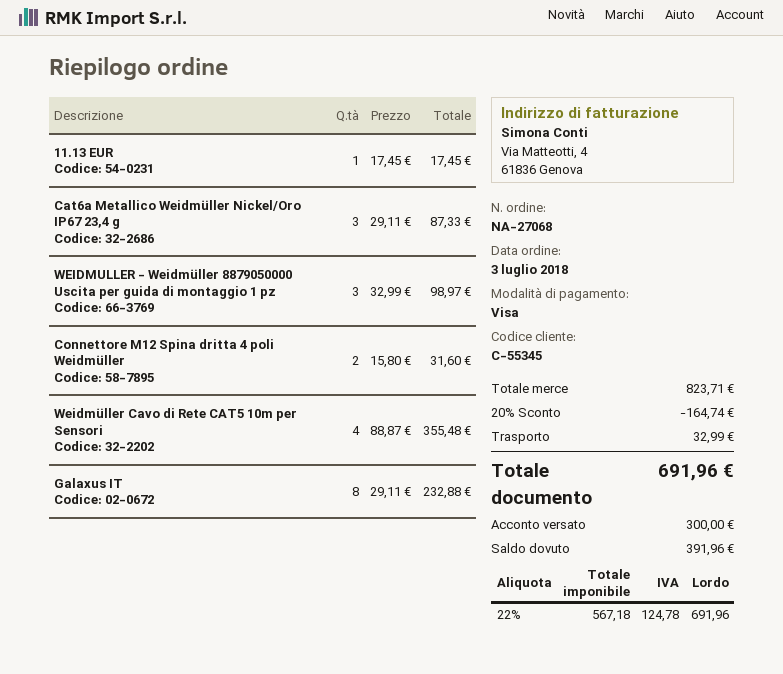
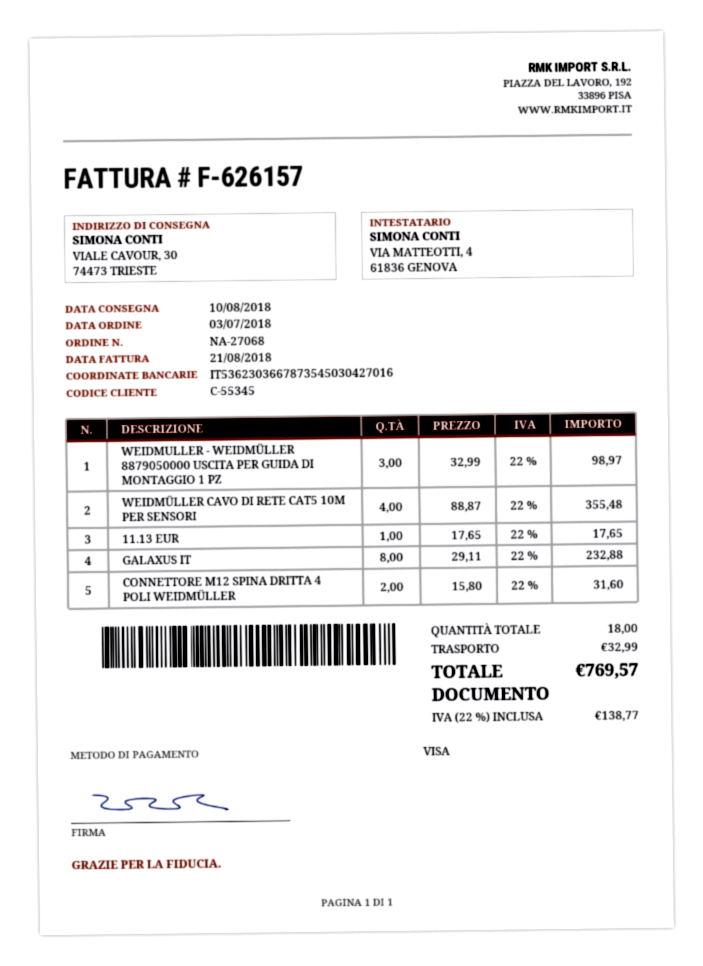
11.13 EUR: 1 x 17.45 = 17.45 -> 1 x 17.65 = 17.65
Cat6a Metallico Weidmüller Nickel/Oro IP67 23,4 g: 3 x 29.11 = 87.33 -> none
discount: 20% = 164.74 -> none
tax: 22% = 124.78 -> 22% = 138.77
total: 691.96 -> 769.57

